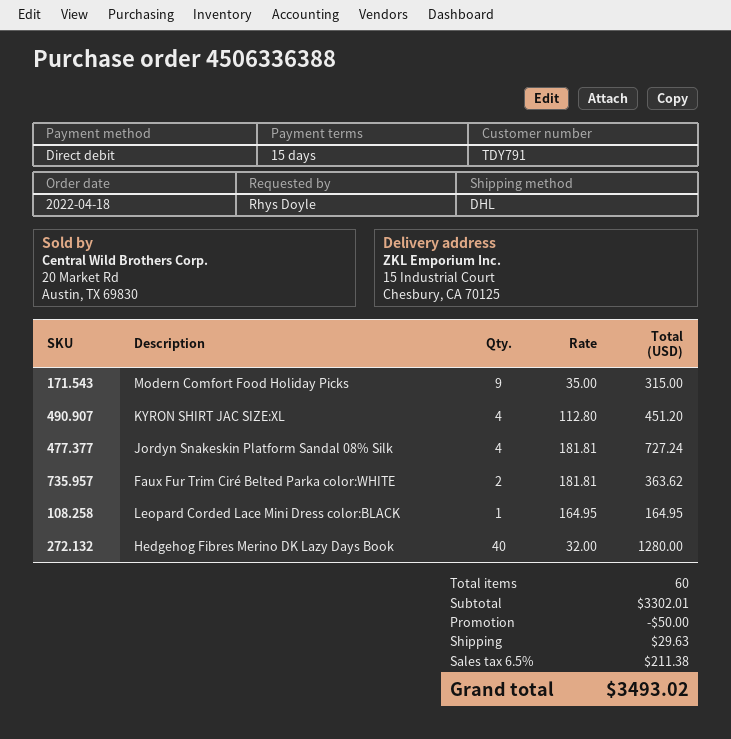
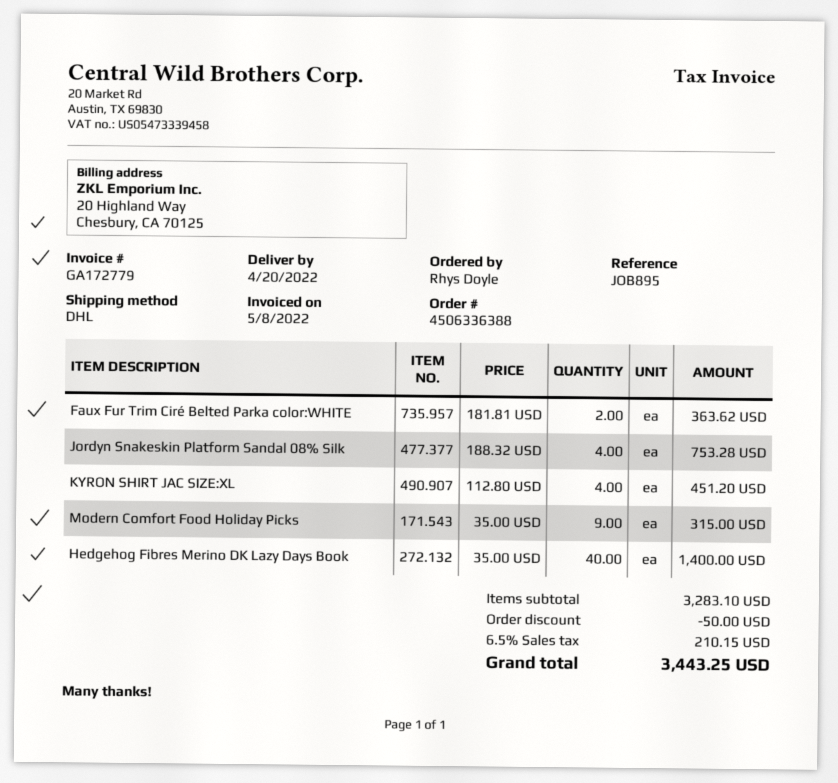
Jordyn Snakeskin Platform Sandal 08% Silk: 4 x 181.81 = 727.24 -> 4 x 188.32 = 753.28
Leopard Corded Lace Mini Dress color:BLACK: 1 x 164.95 = 164.95 -> none
Hedgehog Fibres Merino DK Lazy Days Book: 40 x 32.00 = 1280.00 -> 40 x 35.00 = 1400.00
subtotal: 3302.01 -> 3283.10
shipping: 29.63 -> none
tax: 6.5% = 211.38 -> 6.5% = 210.15
total: 3493.02 -> 3443.25

